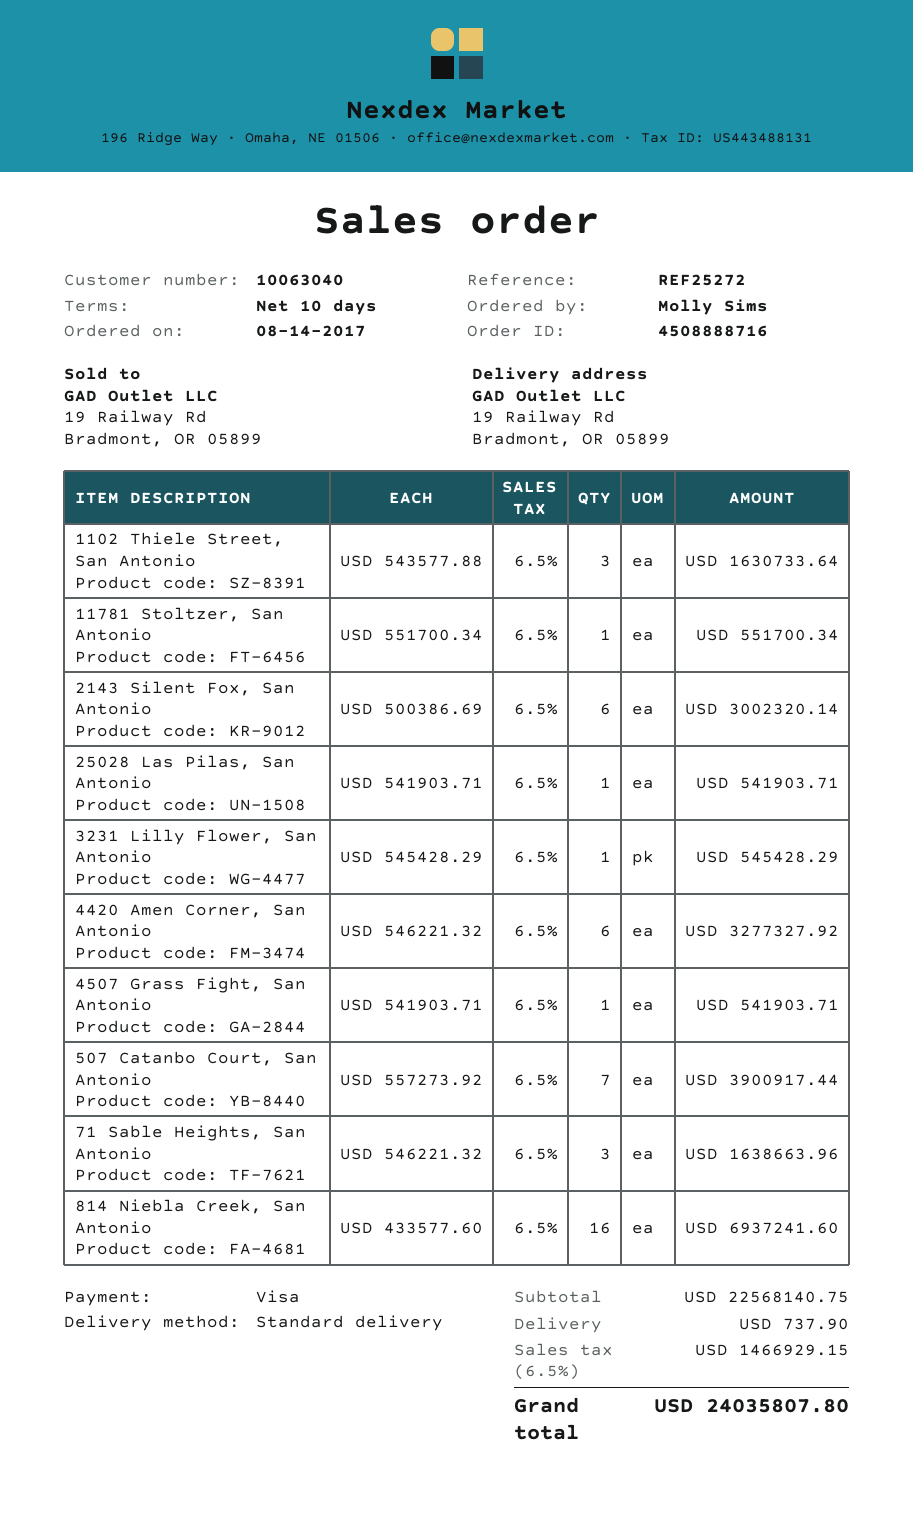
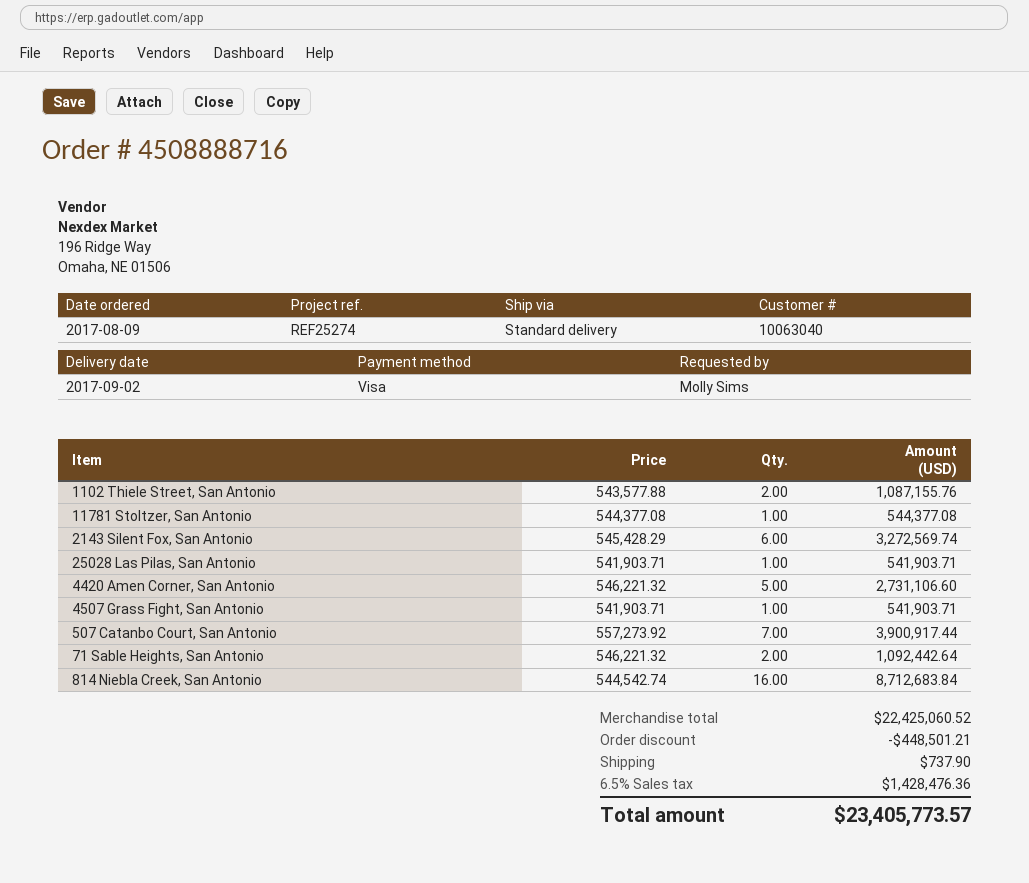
order date: 2017-08-14 -> 2017-08-09
reference: REF25272 -> REF25274
1102 Thiele Street, San Antonio: 3 x 543577.88 = 1630733.64 -> 2 x 543577.88 = 1087155.76
11781 Stoltzer, San Antonio: 1 x 551700.34 = 551700.34 -> 1 x 544377.08 = 544377.08
2143 Silent Fox, San Antonio: 6 x 500386.69 = 3002320.14 -> 6 x 545428.29 = 3272569.74
3231 Lilly Flower, San Antonio: 1 x 545428.29 = 545428.29 -> none
4420 Amen Corner, San Antonio: 6 x 546221.32 = 3277327.92 -> 5 x 546221.32 = 2731106.60
71 Sable Heights, San Antonio: 3 x 546221.32 = 1638663.96 -> 2 x 546221.32 = 1092442.64
814 Niebla Creek, San Antonio: 16 x 433577.60 = 6937241.60 -> 16 x 544542.74 = 8712683.84
subtotal: 22568140.75 -> 22425060.52
discount: none -> 448501.21
tax: 6.5% = 1466929.15 -> 6.5% = 1428476.36
total: 24035807.80 -> 23405773.57

